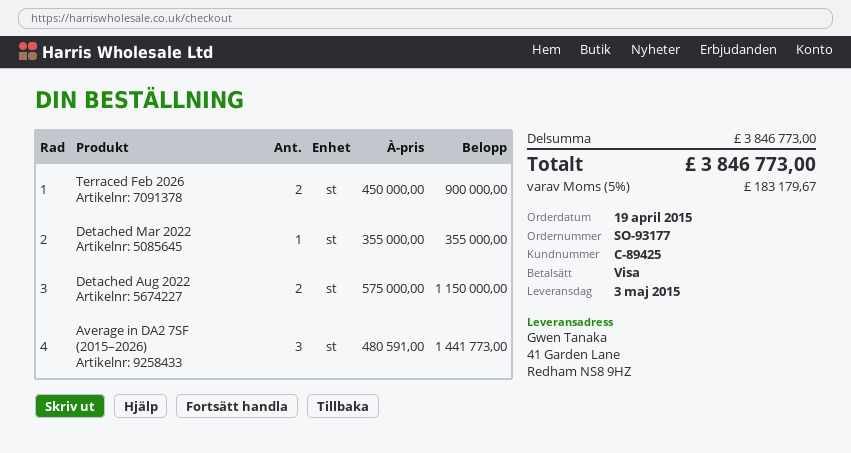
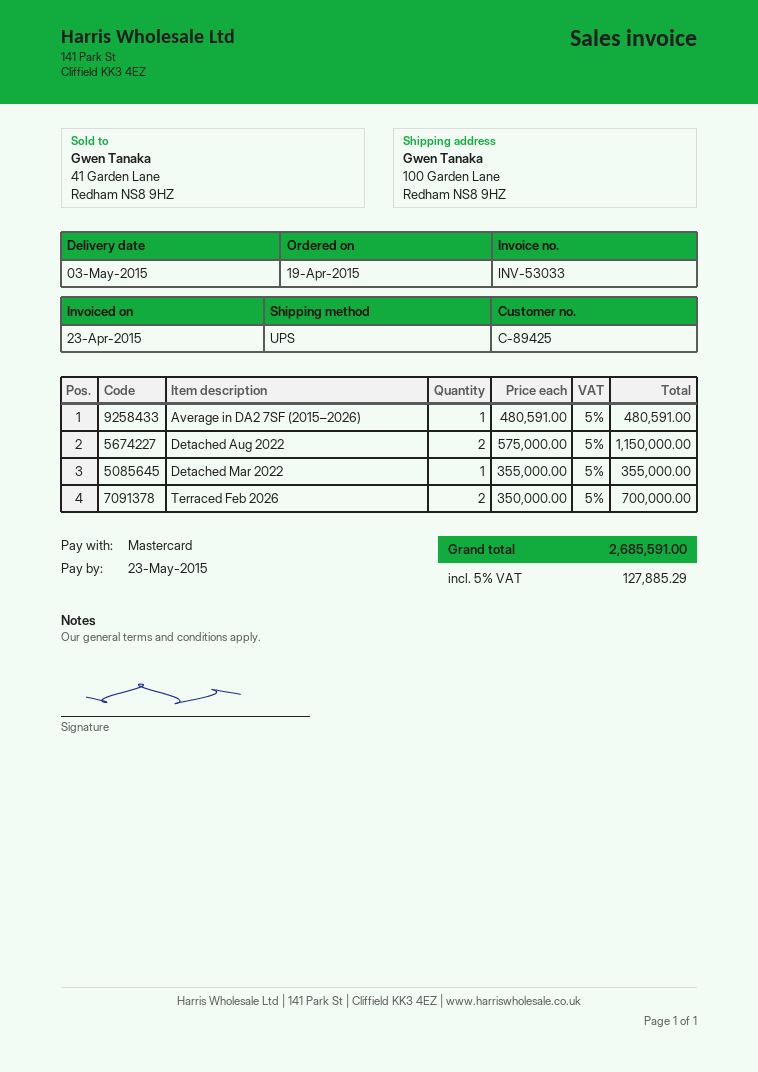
payment method: Visa -> Mastercard
ship to: 41 Garden Lane, Redham NS8 9HZ -> 100 Garden Lane, Redham NS8 9HZ
Terraced Feb 2026: 2 x 450000.00 = 900000.00 -> 2 x 350000.00 = 700000.00
Average in DA2 7SF (2015–2026): 3 x 480591.00 = 1441773.00 -> 1 x 480591.00 = 480591.00
tax: 5% = 183179.67 -> 5% = 127885.29
total: 3846773.00 -> 2685591.00

